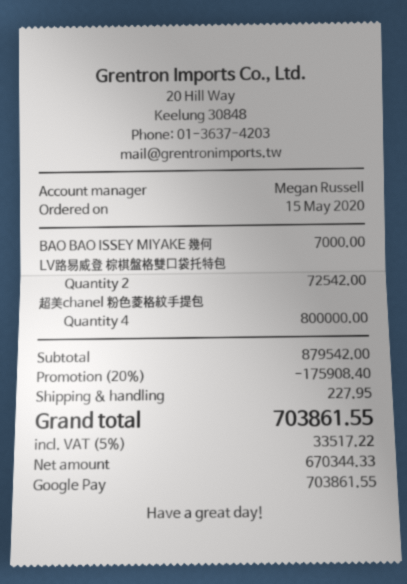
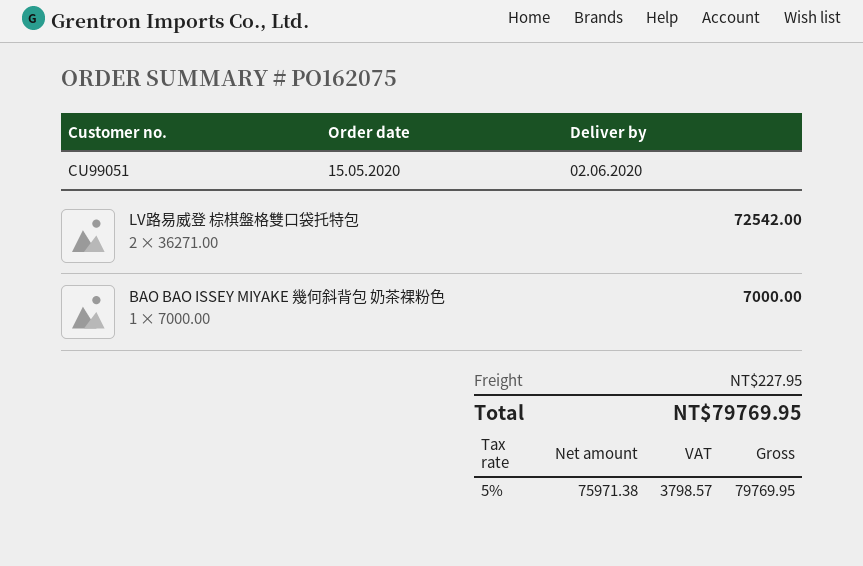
超美chanel 粉色菱格紋手提包: 4 for 800000.00 -> none
discount: 20% = 175908.40 -> none
net: 670344.33 -> 75971.38
tax: 5% = 33517.22 -> 5% = 3798.57
total: 703861.55 -> 79769.95

